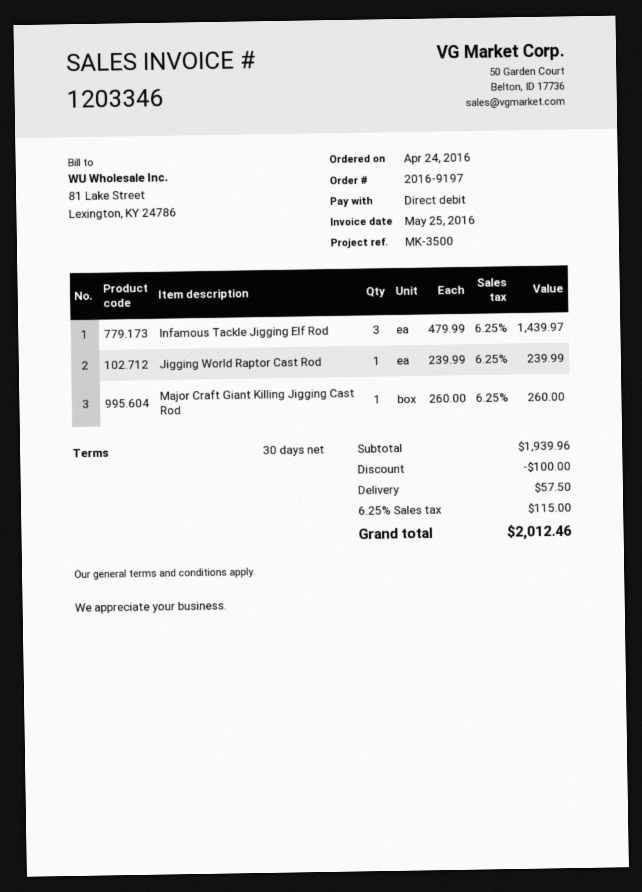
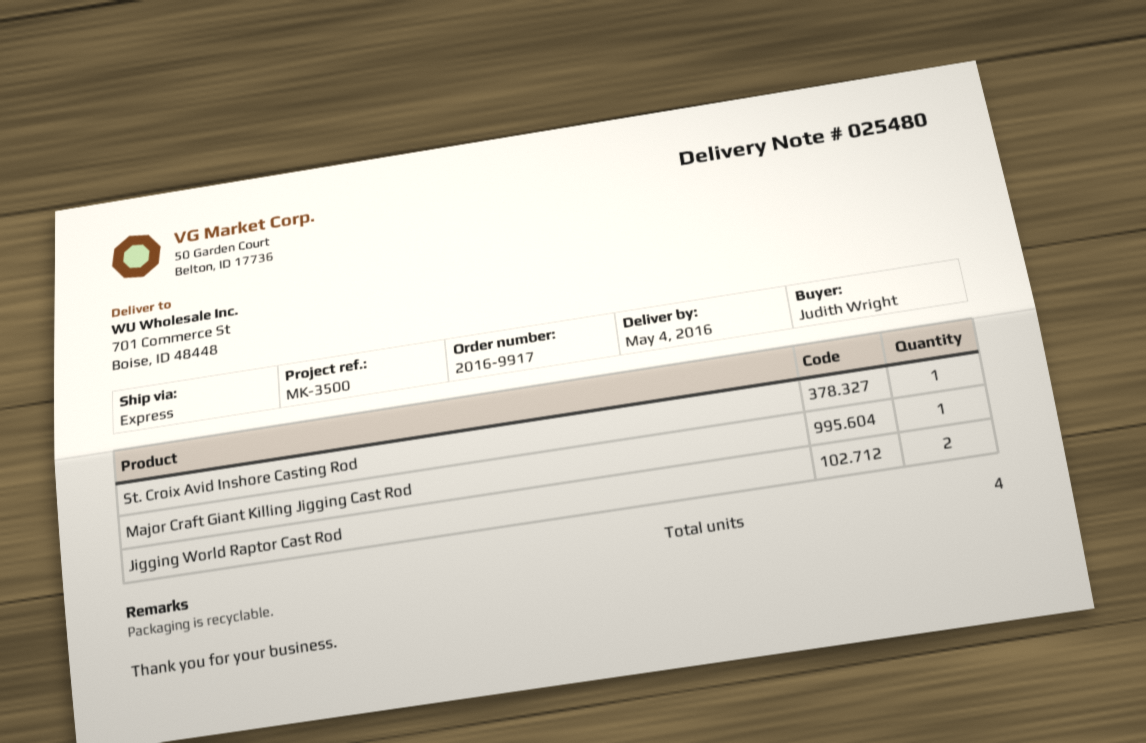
order number: 2016-9197 -> 2016-9917
Infamous Tackle Jigging Elf Rod: 3 -> none
Jigging World Raptor Cast Rod: 1 -> 2
St. Croix Avid Inshore Casting Rod: none -> 1

